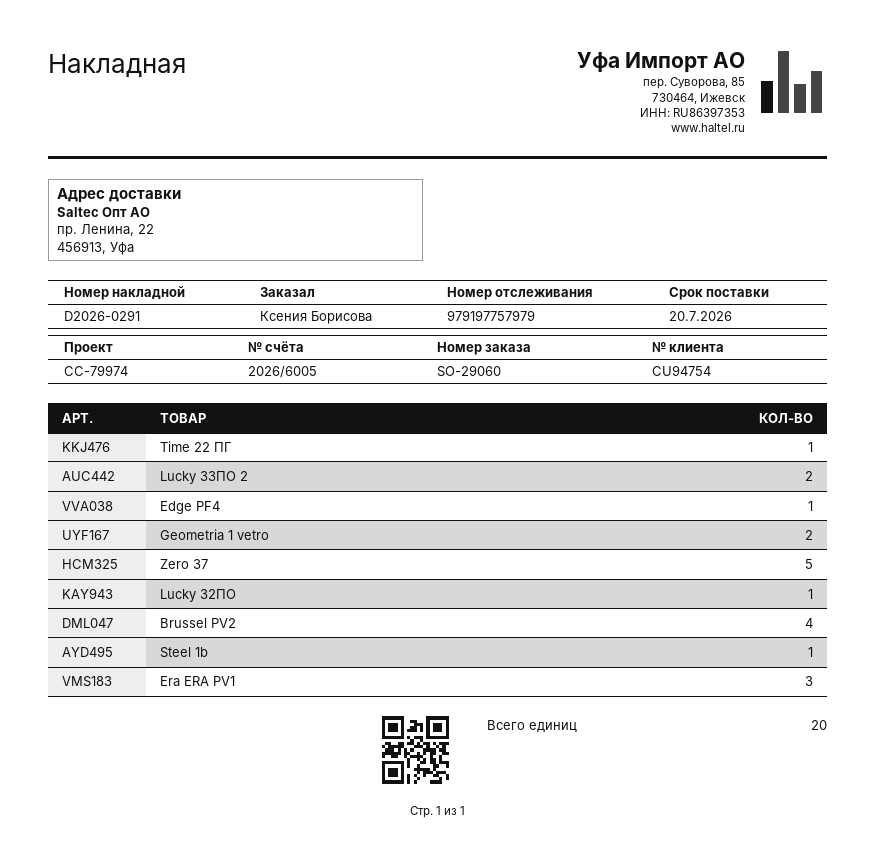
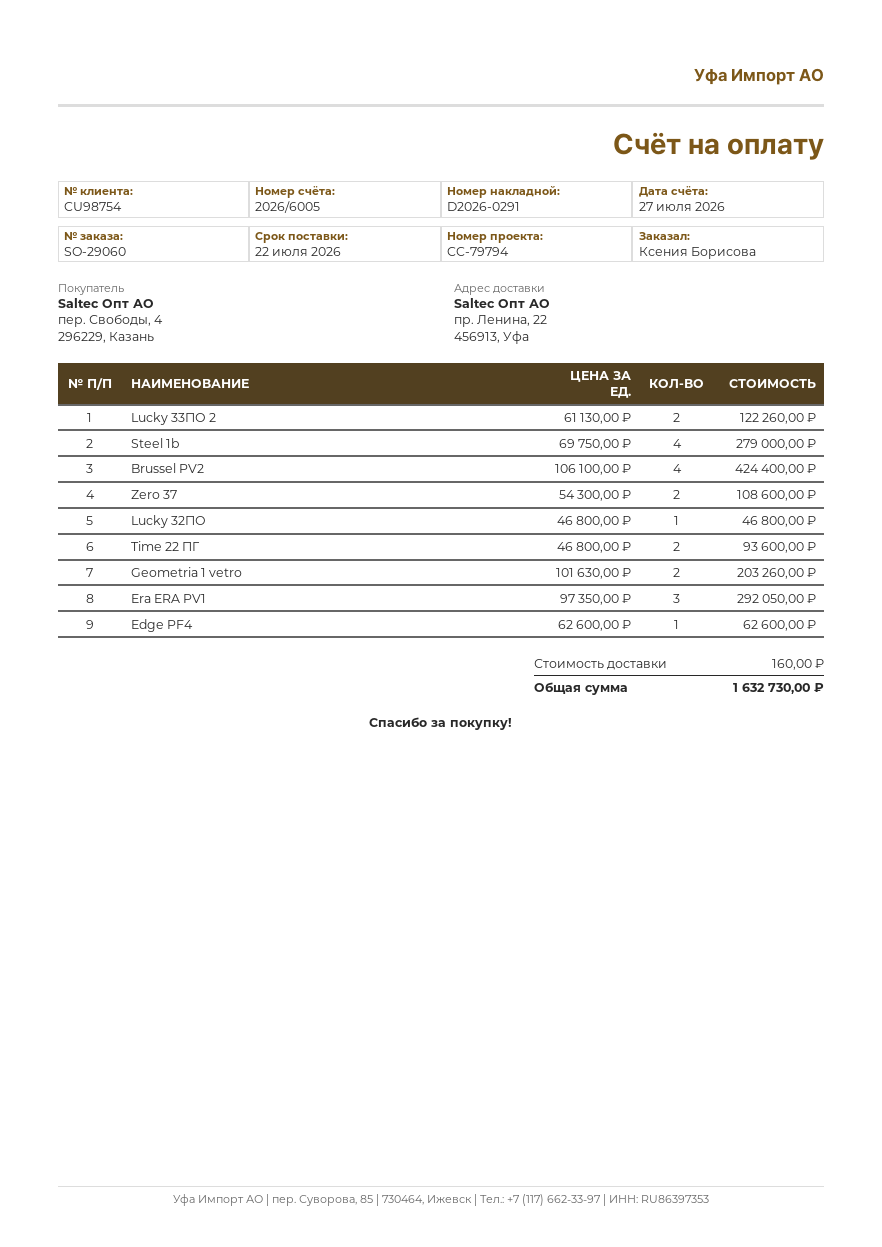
delivery date: 2026-07-20 -> 2026-07-22
customer number: CU94754 -> CU98754
reference: CC-79974 -> CC-79794
Time 22 ПГ: 1 -> 2
Zero 37: 5 -> 2
Steel 1b: 1 -> 4

